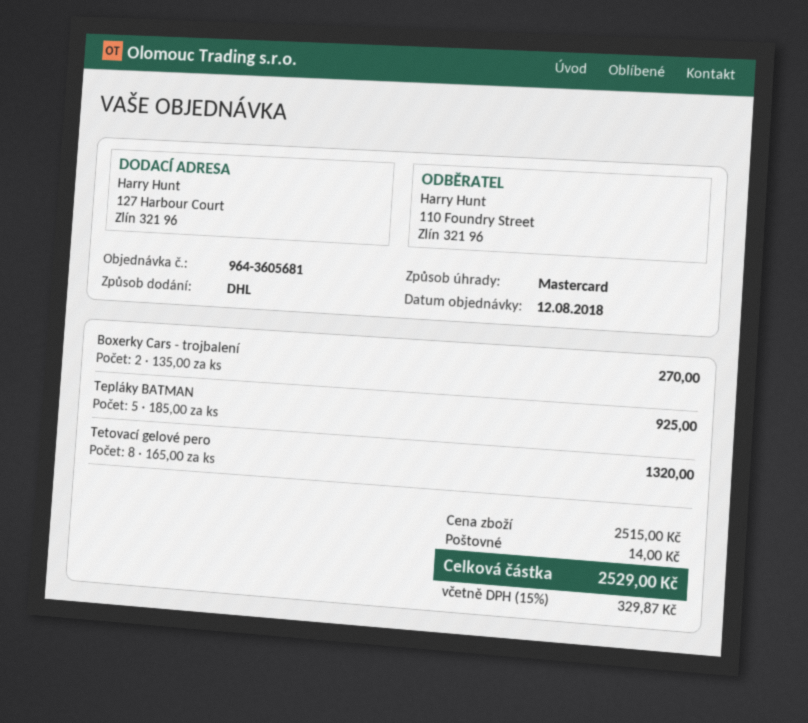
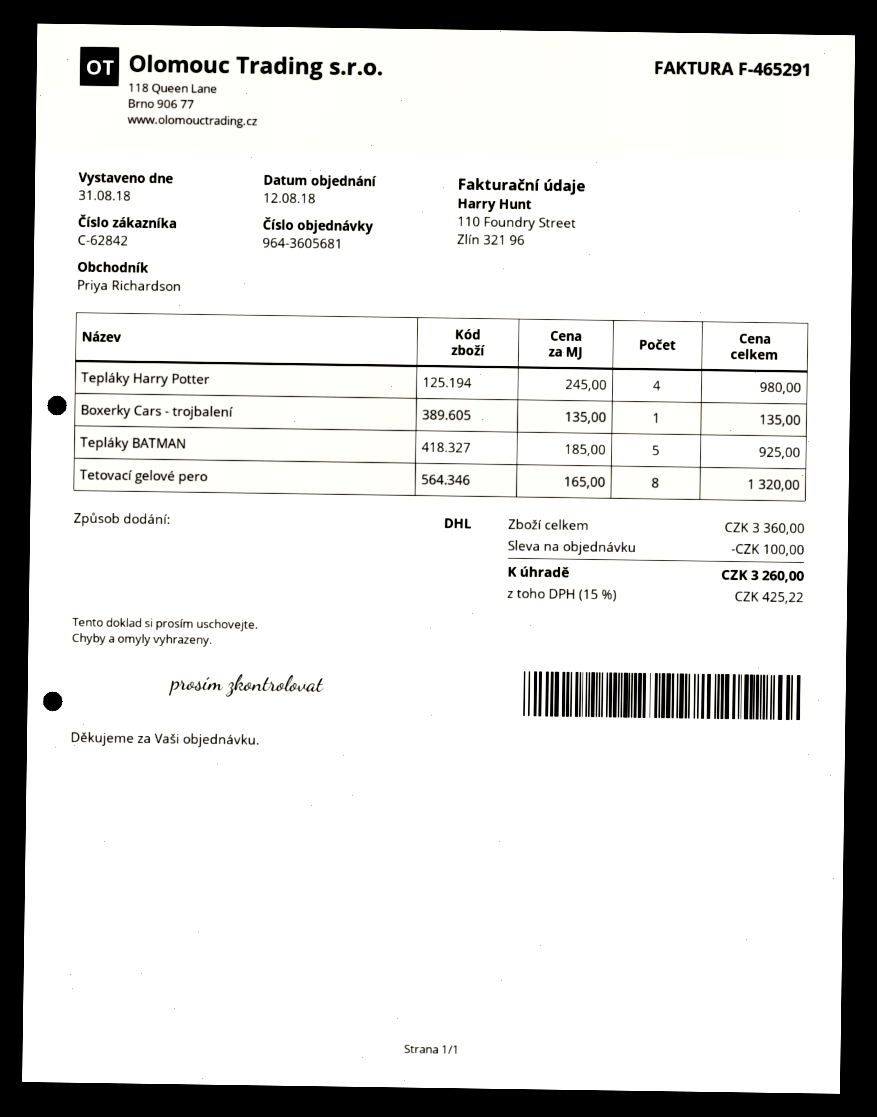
Boxerky Cars - trojbalení: 2 x 135.00 = 270.00 -> 1 x 135.00 = 135.00
Tepláky Harry Potter: none -> 4 x 245.00 = 980.00
subtotal: 2515.00 -> 3360.00
discount: none -> 100.00
shipping: 14.00 -> none
tax: 15% = 329.87 -> 15% = 425.22
total: 2529.00 -> 3260.00

